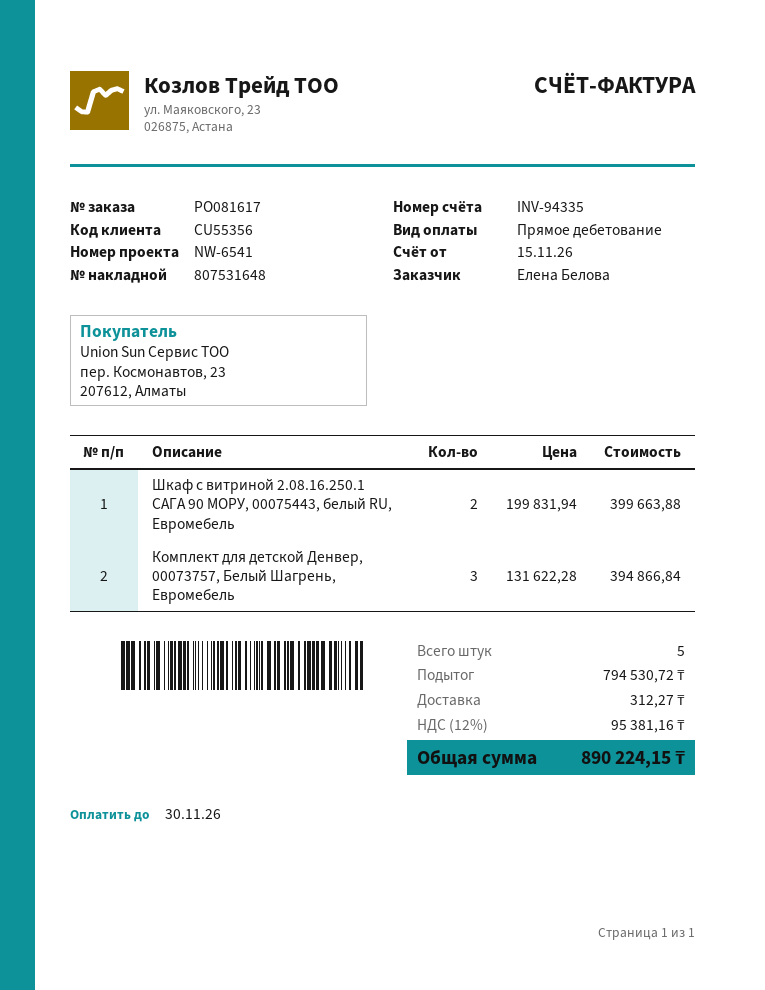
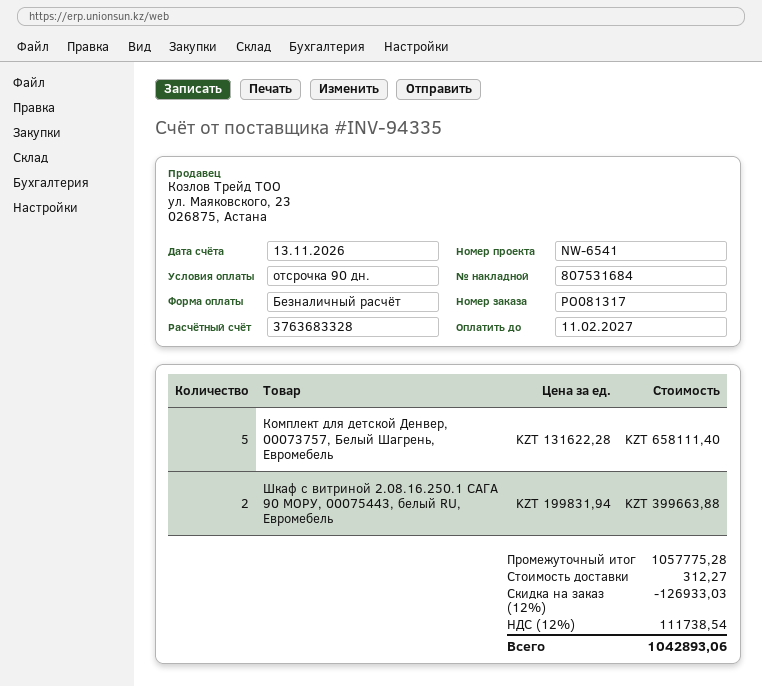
order number: PO081617 -> PO081317
delivery note number: 807531648 -> 807531684
invoice date: 2026-11-15 -> 2026-11-13
due date: 2026-11-30 -> 2027-02-11
payment method: direct debit -> bank transfer
Комплект для детской Денвер, 00073757, Белый Шагрень, Евромебель: 3 x 131622.28 = 394866.84 -> 5 x 131622.28 = 658111.40
subtotal: 794530.72 -> 1057775.28
discount: none -> 12% = 126933.03
tax: 12% = 95381.16 -> 12% = 111738.54
total: 890224.15 -> 1042893.06

